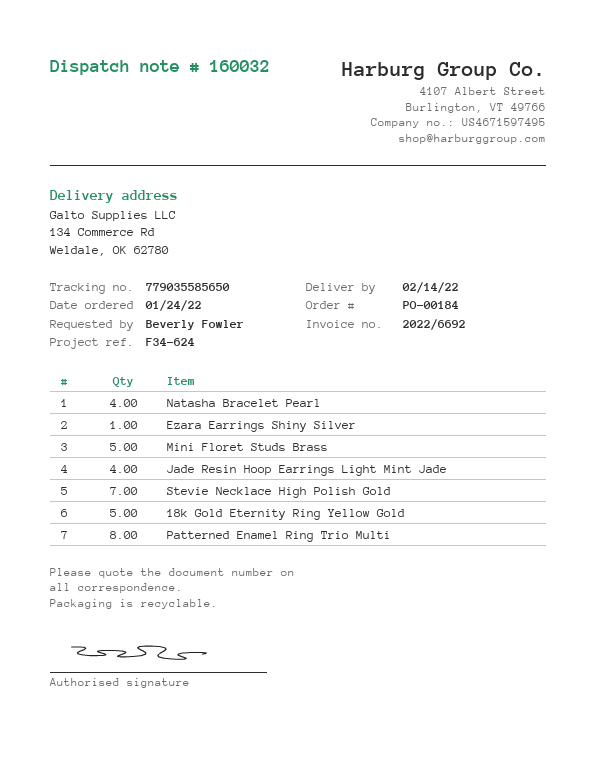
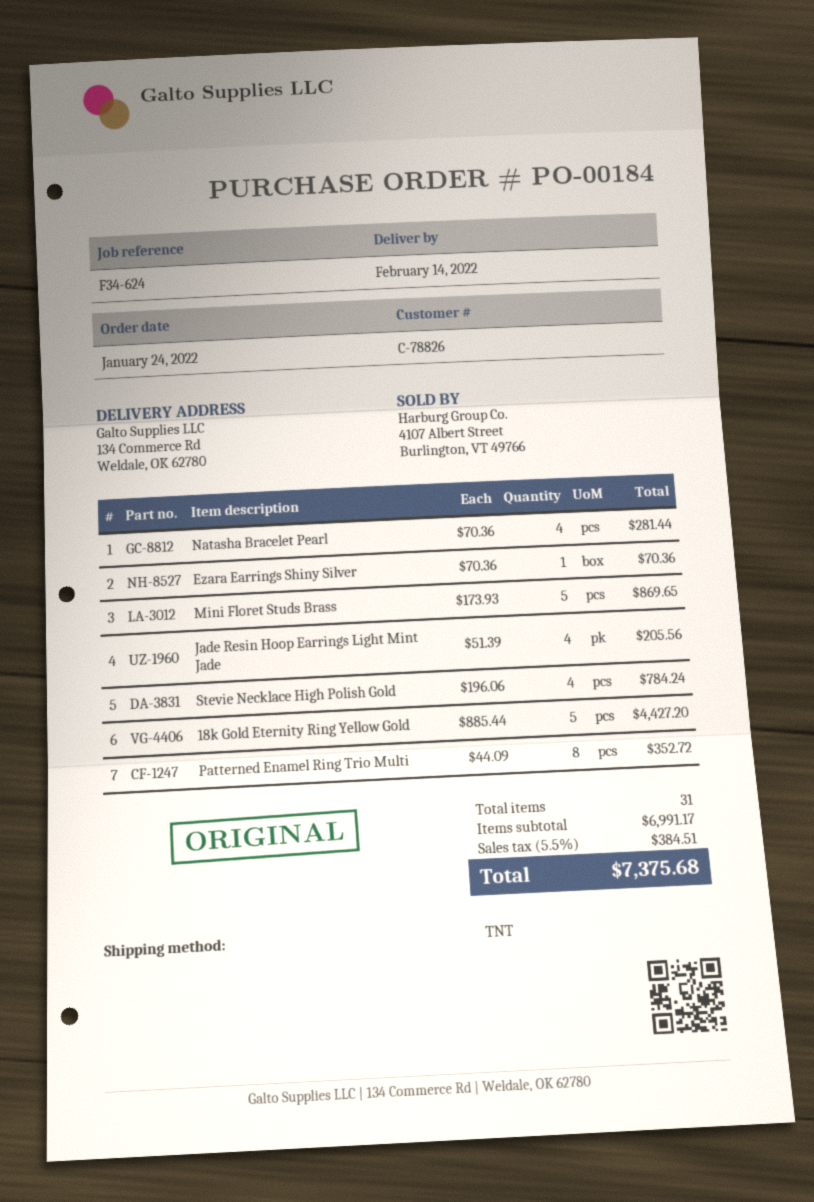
Stevie Necklace High Polish Gold: 7 -> 4

